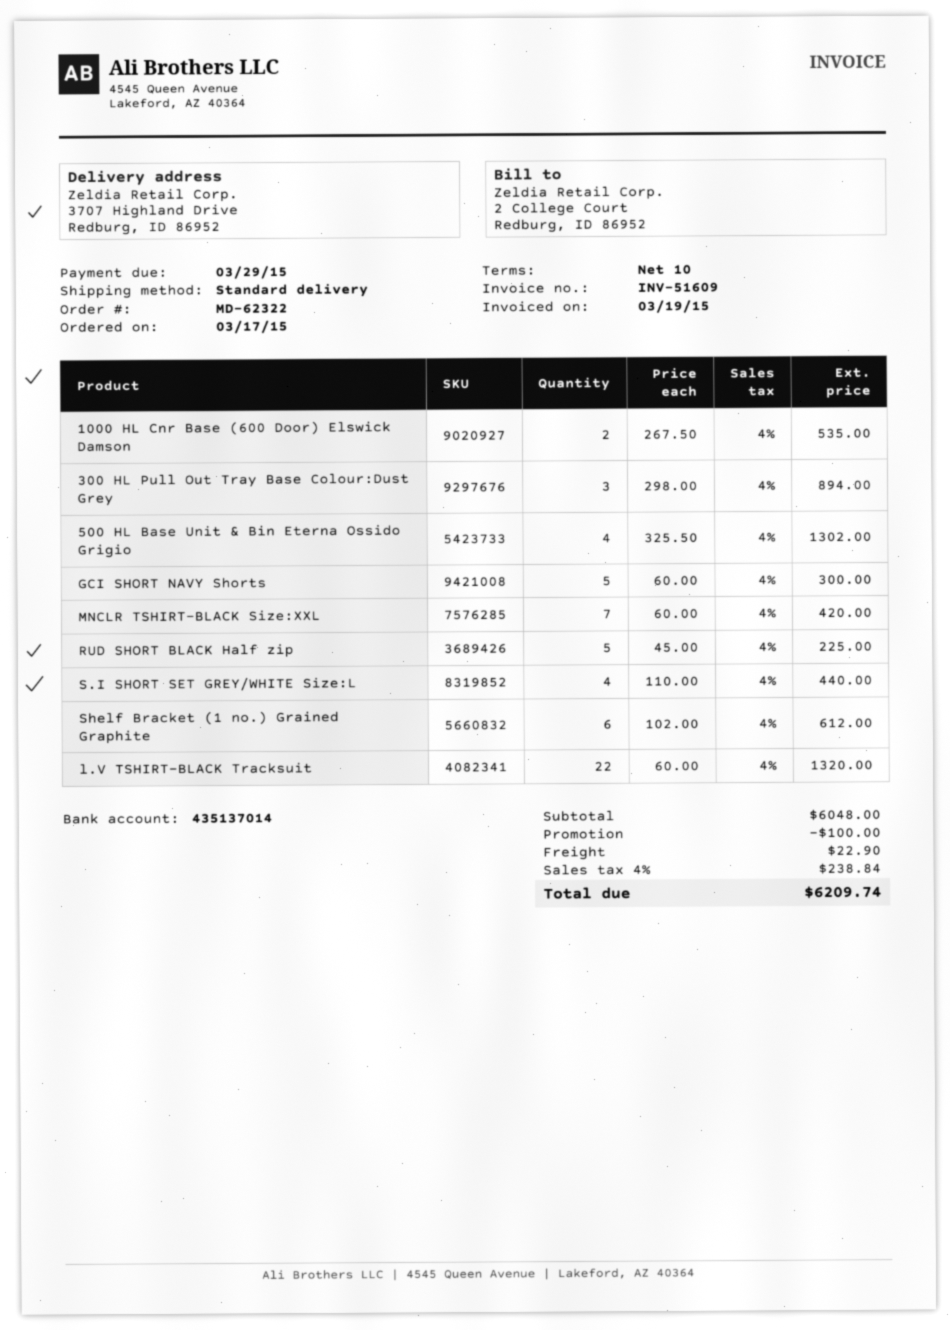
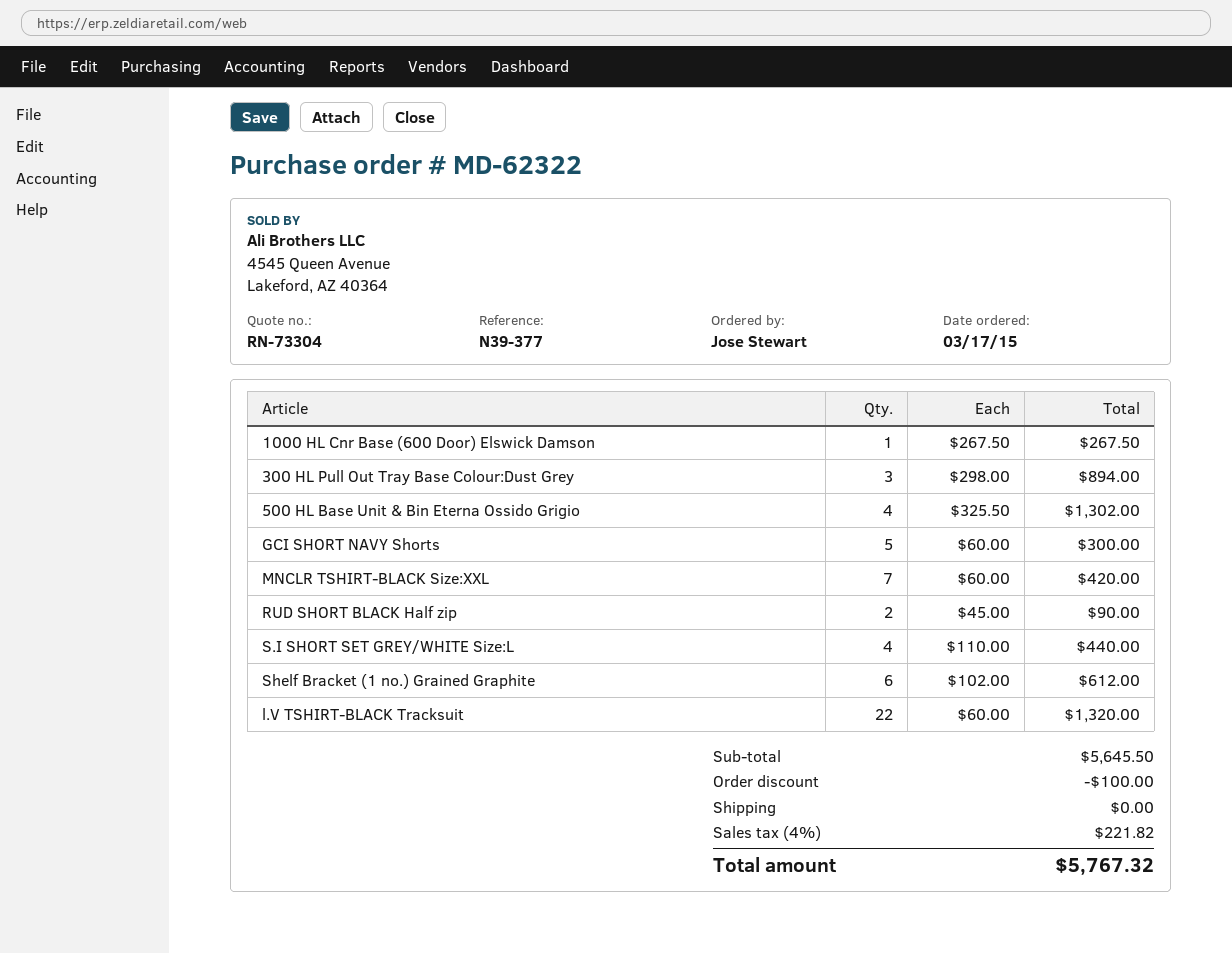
1000 HL Cnr Base (600 Door) Elswick Damson: 2 x 267.50 = 535.00 -> 1 x 267.50 = 267.50
RUD SHORT BLACK Half zip: 5 x 45.00 = 225.00 -> 2 x 45.00 = 90.00
subtotal: 6048.00 -> 5645.50
shipping: 22.90 -> 0.00
tax: 4% = 238.84 -> 4% = 221.82
total: 6209.74 -> 5767.32

